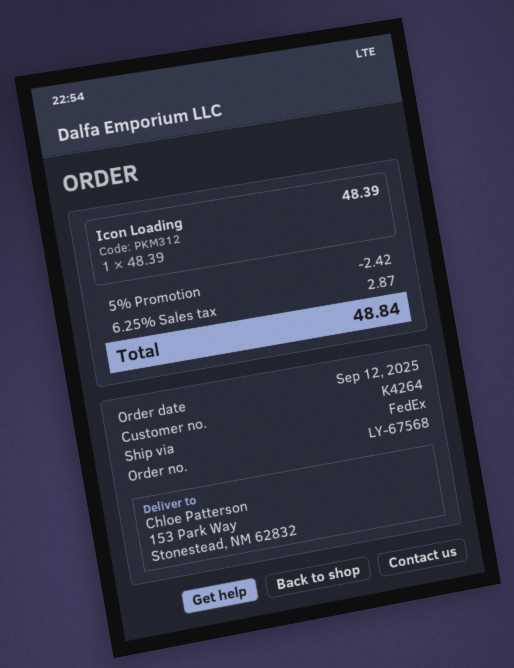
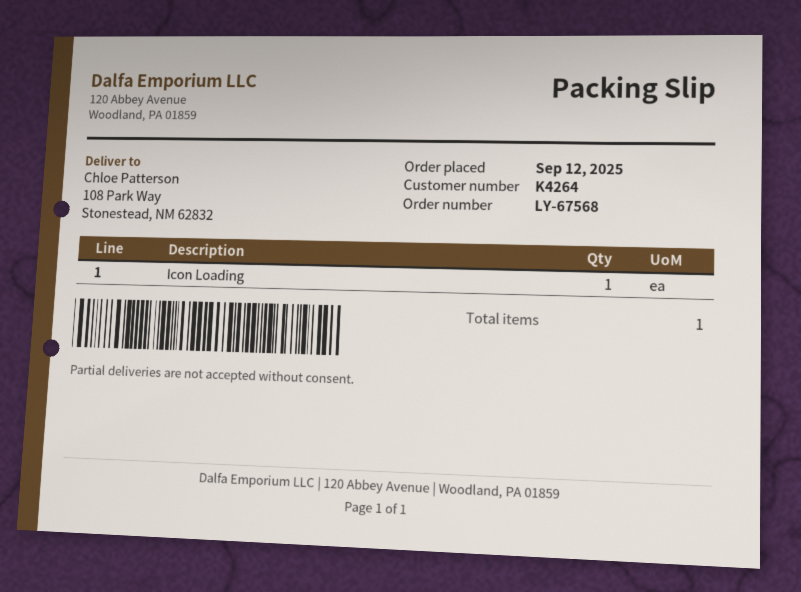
ship to: 153 Park Way, Stonestead, NM 62832 -> 108 Park Way, Stonestead, NM 62832

